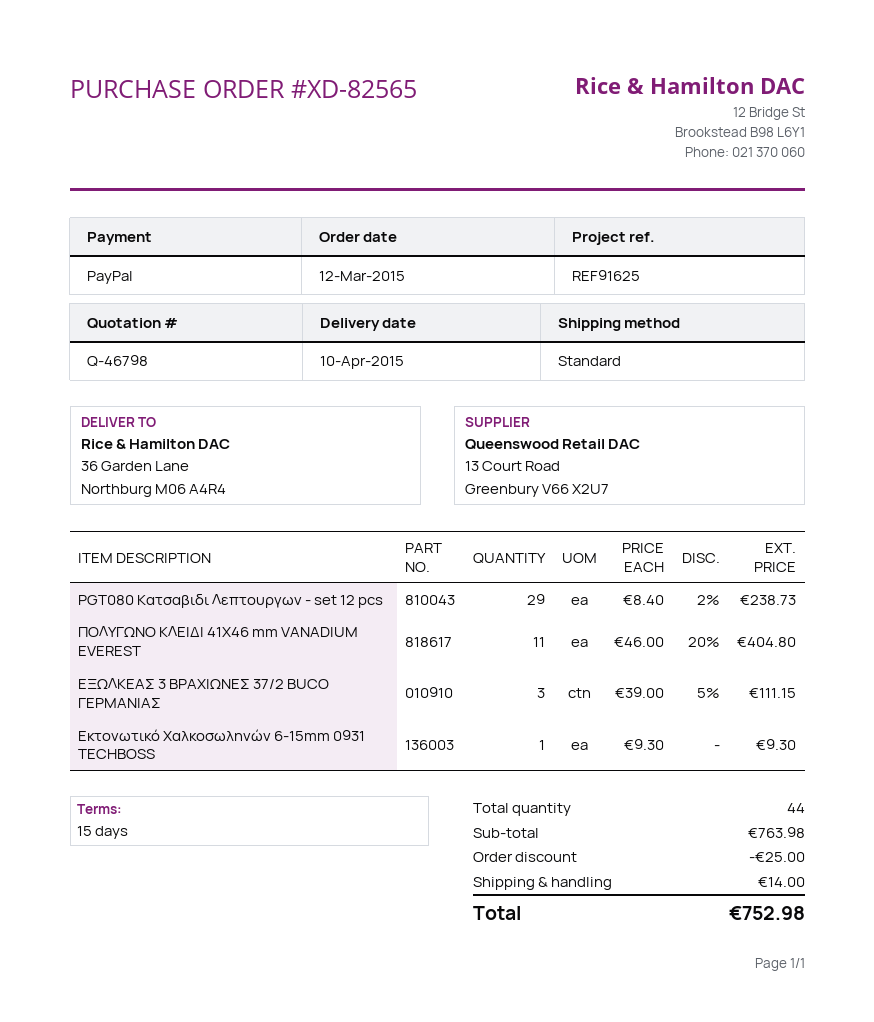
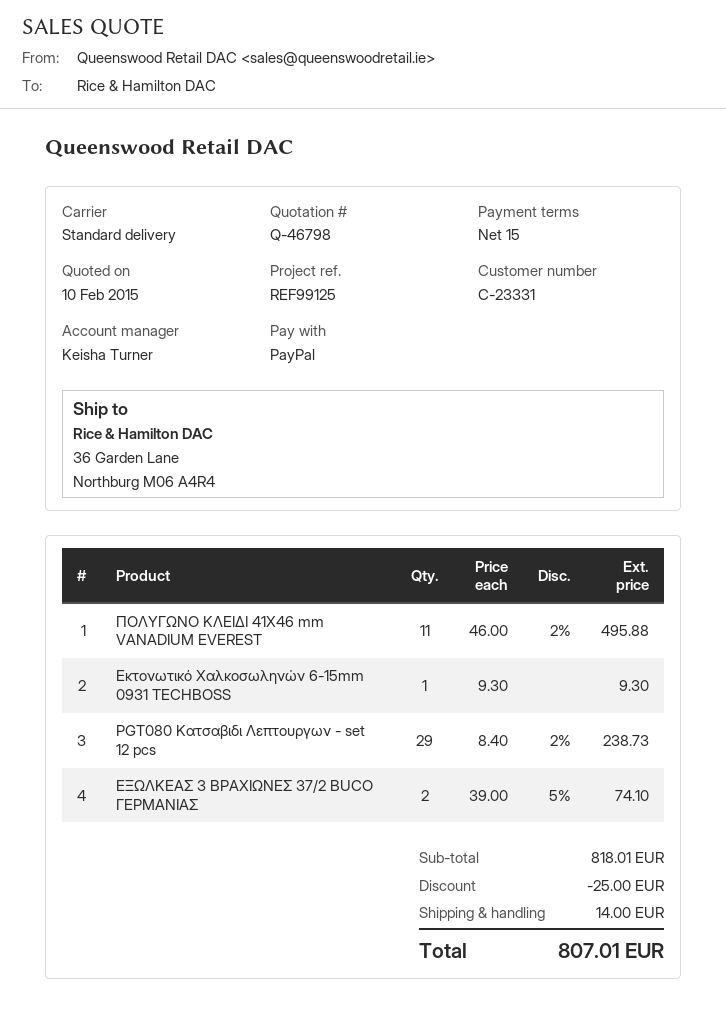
reference: REF91625 -> REF99125
ΠΟΛΥΓΩΝΟ ΚΛΕΙΔΙ 41X46 mm VANADIUM EVEREST: 11 x 46.00 - 20% = 404.80 -> 11 x 46.00 - 2% = 495.88
ΕΞΩΛΚΕΑΣ 3 ΒΡΑΧΙΩΝΕΣ 37/2 BUCO ΓΕΡΜΑΝΙΑΣ: 3 x 39.00 - 5% = 111.15 -> 2 x 39.00 - 5% = 74.10
subtotal: 763.98 -> 818.01
total: 752.98 -> 807.01

